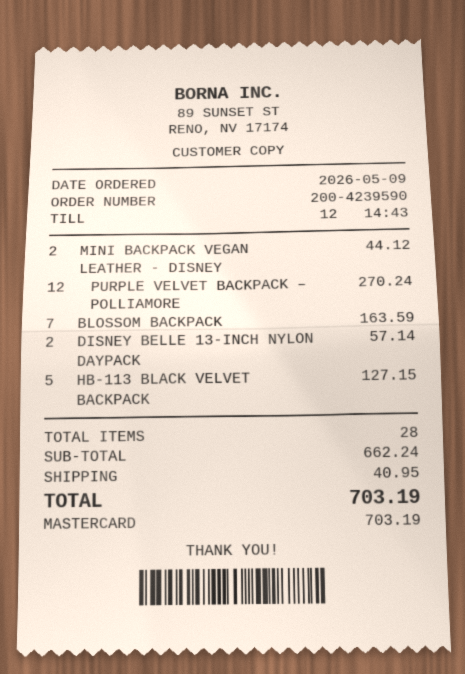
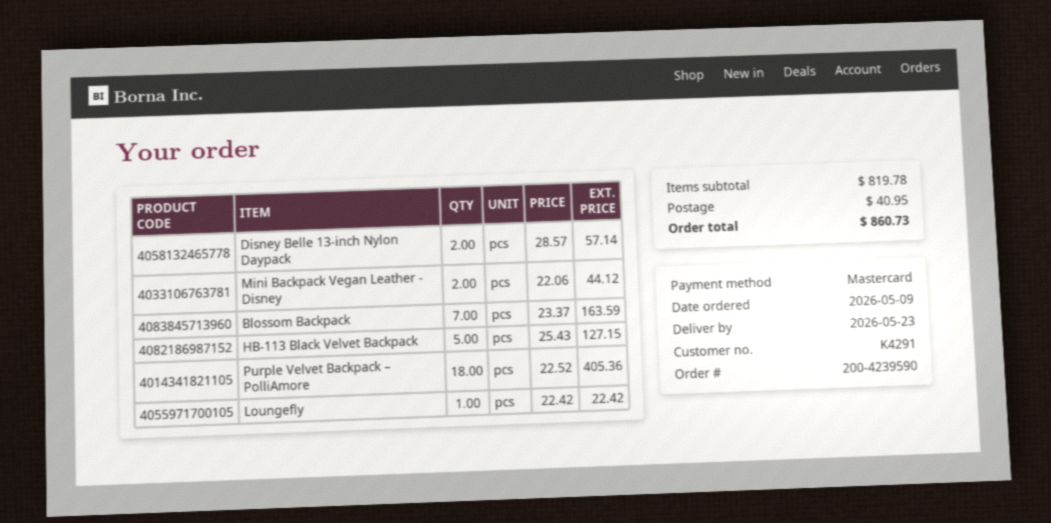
PURPLE VELVET BACKPACK – POLLIAMORE: 12 for 270.24 -> 18 for 405.36
Loungefly: none -> 1 for 22.42
subtotal: 662.24 -> 819.78
total: 703.19 -> 860.73

